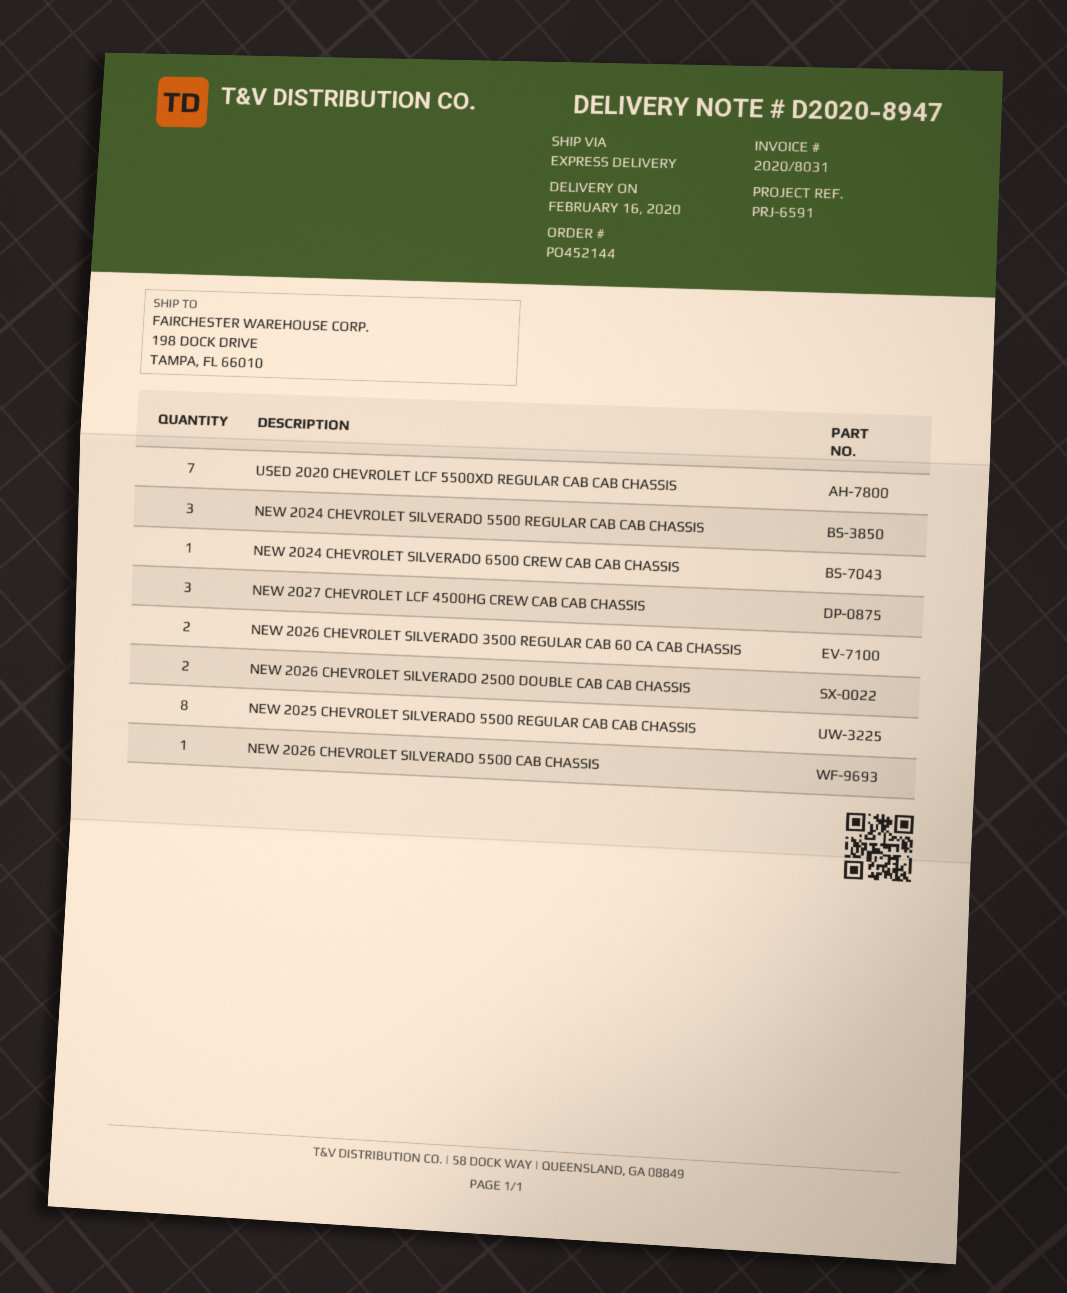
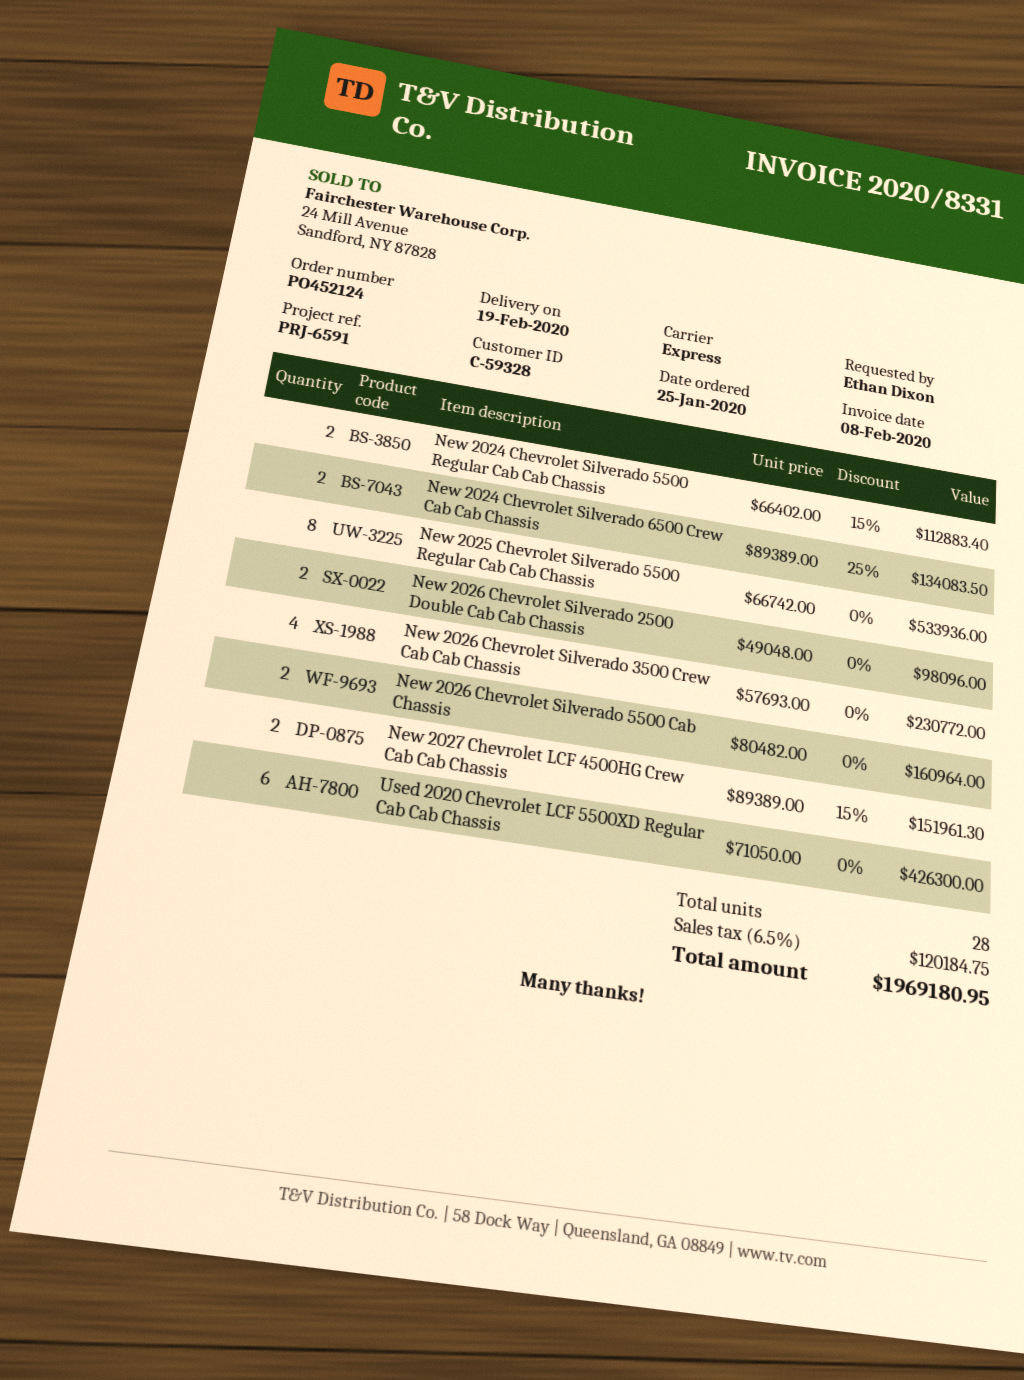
order number: PO452144 -> PO452124
delivery date: 2020-02-16 -> 2020-02-19
invoice number: 2020/8031 -> 2020/8331
USED 2020 CHEVROLET LCF 5500XD REGULAR CAB CAB CHASSIS: 7 -> 6
NEW 2024 CHEVROLET SILVERADO 5500 REGULAR CAB CAB CHASSIS: 3 -> 2
NEW 2024 CHEVROLET SILVERADO 6500 CREW CAB CAB CHASSIS: 1 -> 2
NEW 2027 CHEVROLET LCF 4500HG CREW CAB CAB CHASSIS: 3 -> 2
NEW 2026 CHEVROLET SILVERADO 3500 REGULAR CAB 60 CA CAB CHASSIS: 2 -> none
NEW 2026 CHEVROLET SILVERADO 5500 CAB CHASSIS: 1 -> 2
New 2026 Chevrolet Silverado 3500 Crew Cab Cab Chassis: none -> 4

